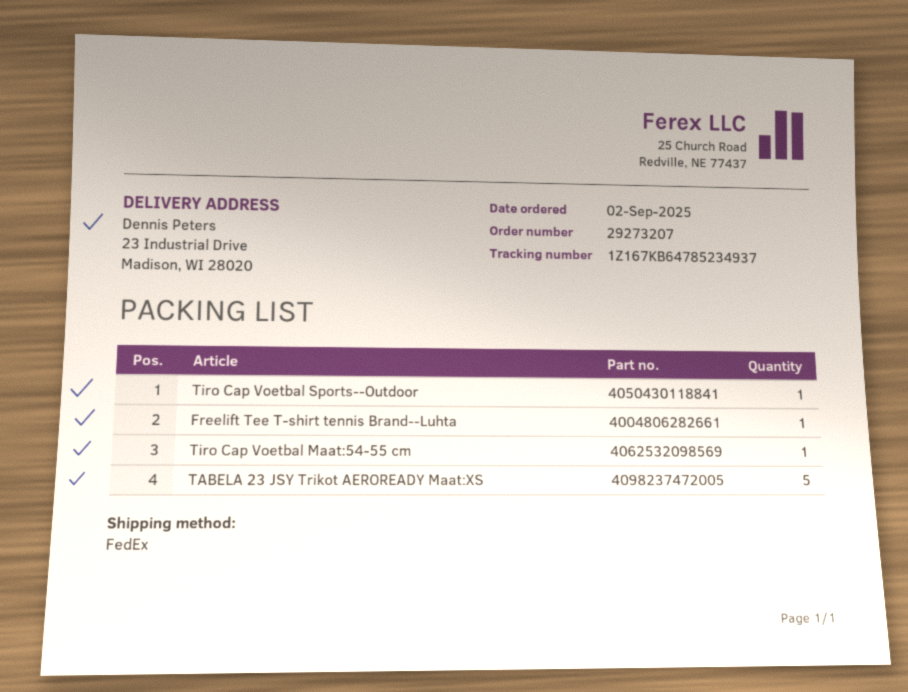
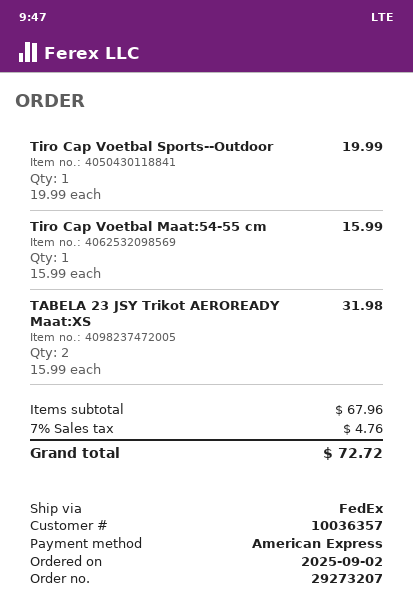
Freelift Tee T-shirt tennis Brand--Luhta: 1 -> none
TABELA 23 JSY Trikot AEROREADY Maat:XS: 5 -> 2

